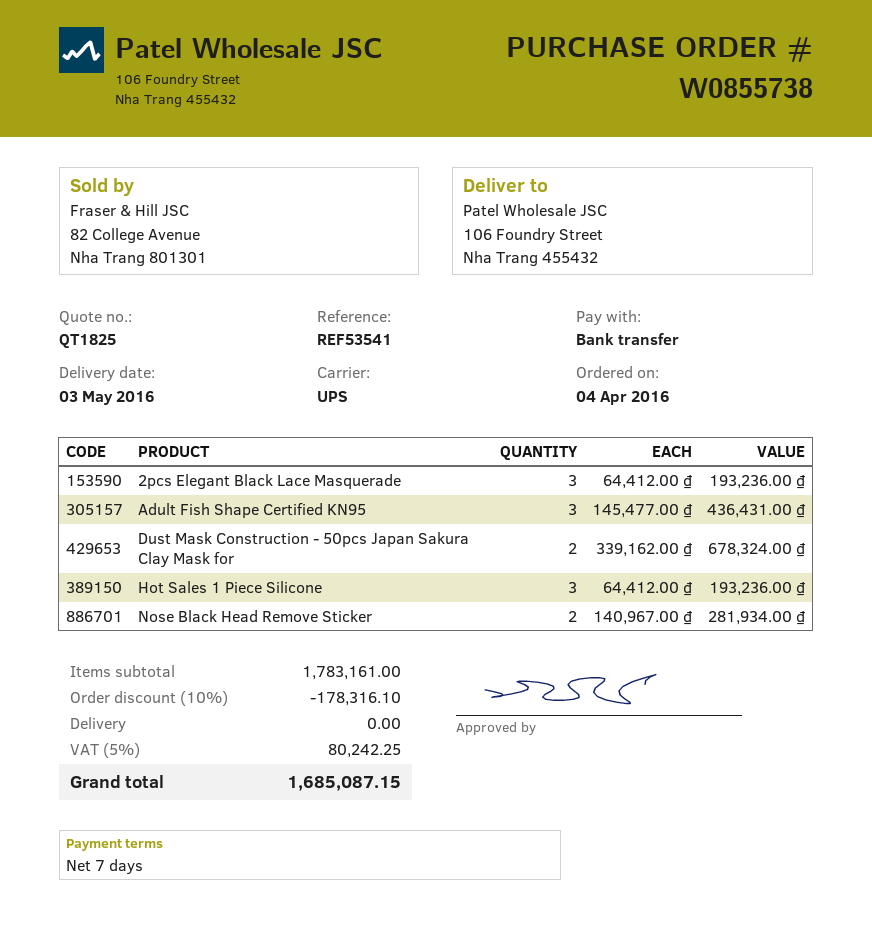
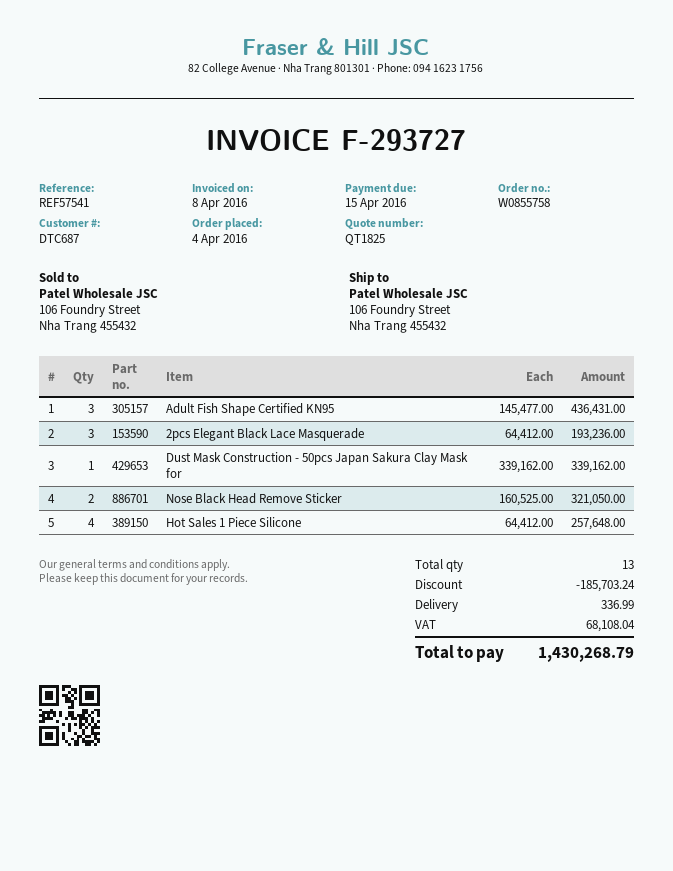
order number: W0855738 -> W0855758
reference: REF53541 -> REF57541
Dust Mask Construction - 50pcs Japan Sakura Clay Mask for: 2 x 339162.00 = 678324.00 -> 1 x 339162.00 = 339162.00
Hot Sales 1 Piece Silicone: 3 x 64412.00 = 193236.00 -> 4 x 64412.00 = 257648.00
Nose Black Head Remove Sticker: 2 x 140967.00 = 281934.00 -> 2 x 160525.00 = 321050.00
discount: 178316.10 -> 185703.24
shipping: 0.00 -> 336.99
tax: 80242.25 -> 68108.04
total: 1685087.15 -> 1430268.79

